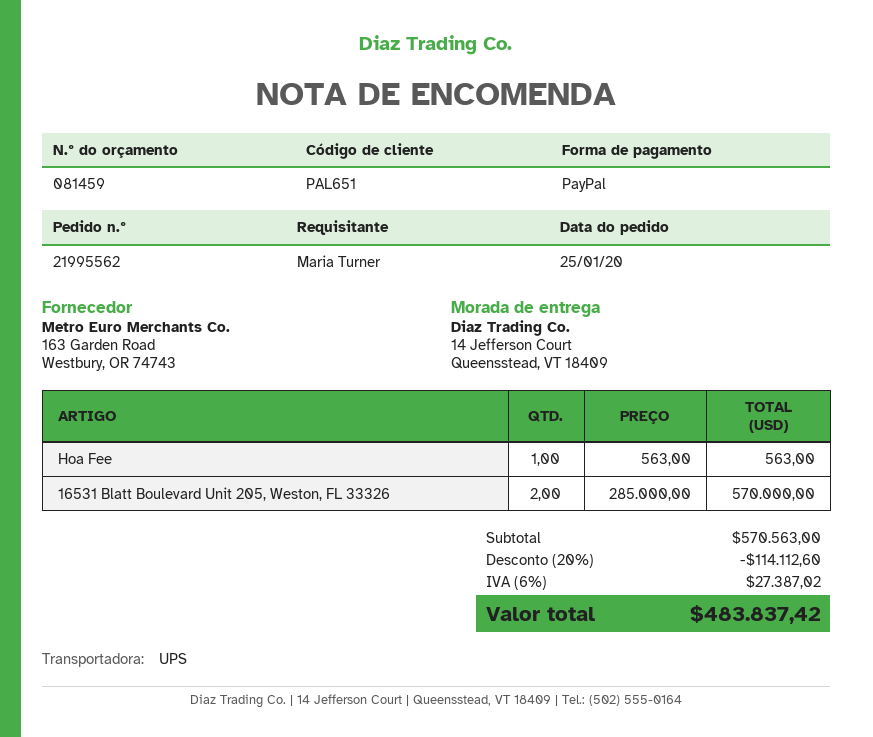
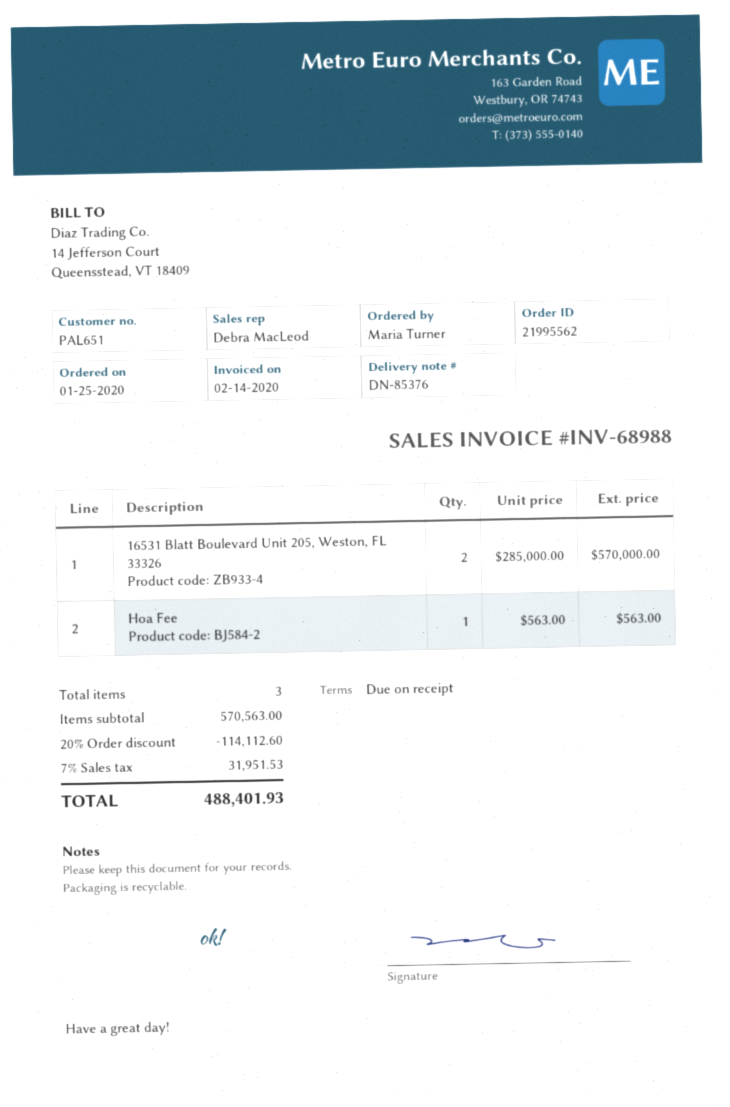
tax: 6% = 27387.02 -> 7% = 31951.53
total: 483837.42 -> 488401.93

